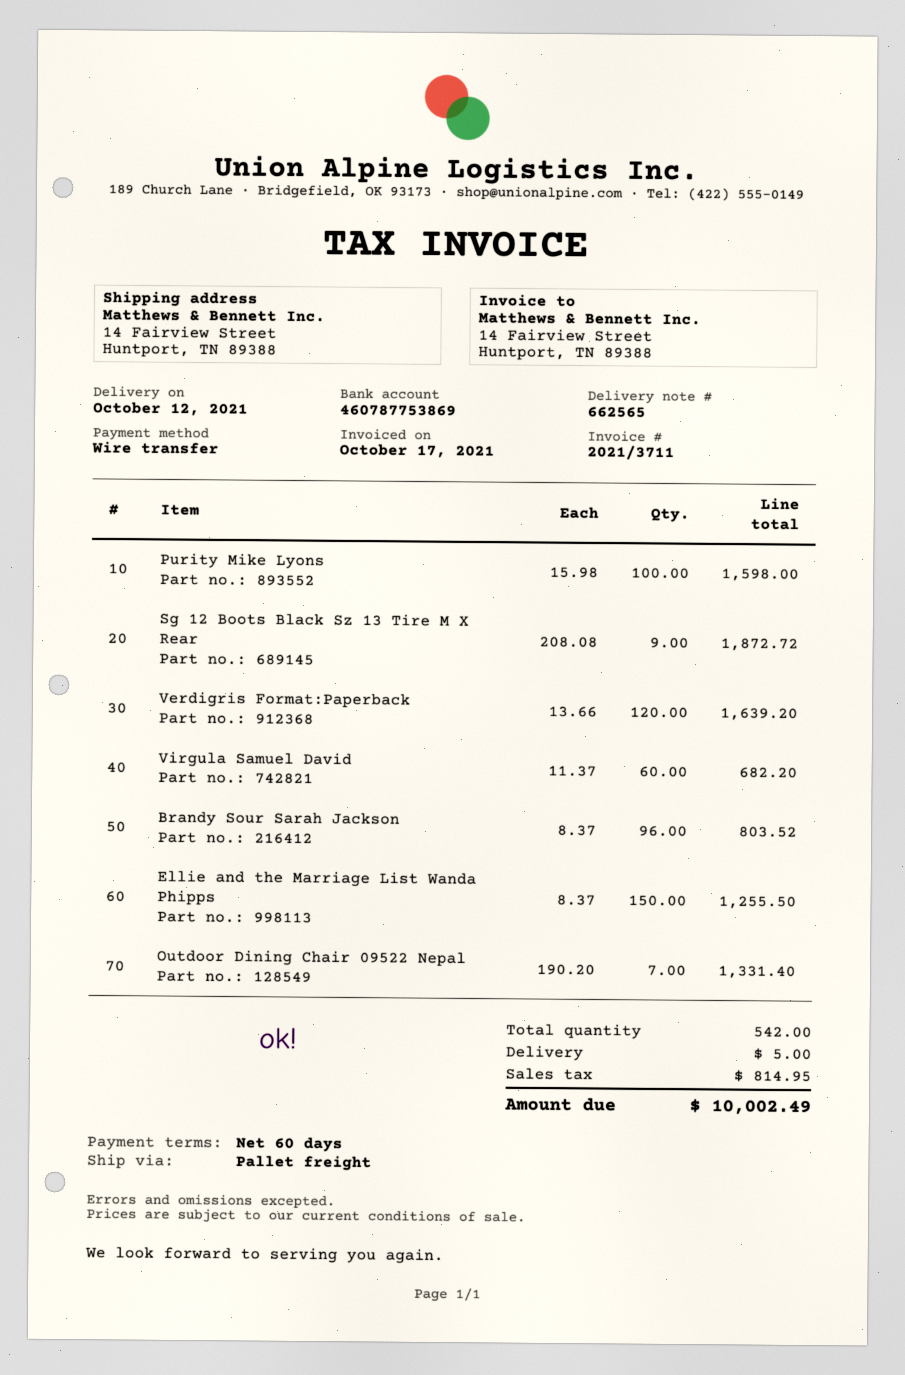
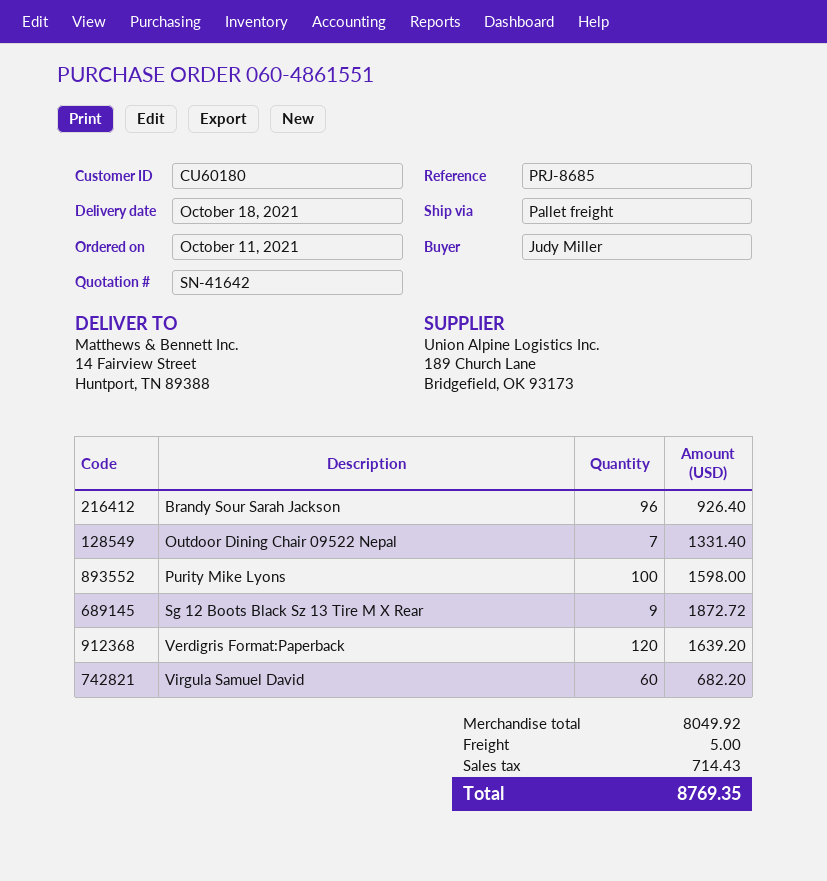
delivery date: 2021-10-12 -> 2021-10-18
Brandy Sour Sarah Jackson: 96 for 803.52 -> 96 for 926.40
Ellie and the Marriage List Wanda Phipps: 150 for 1255.50 -> none
tax: 814.95 -> 714.43
total: 10002.49 -> 8769.35

